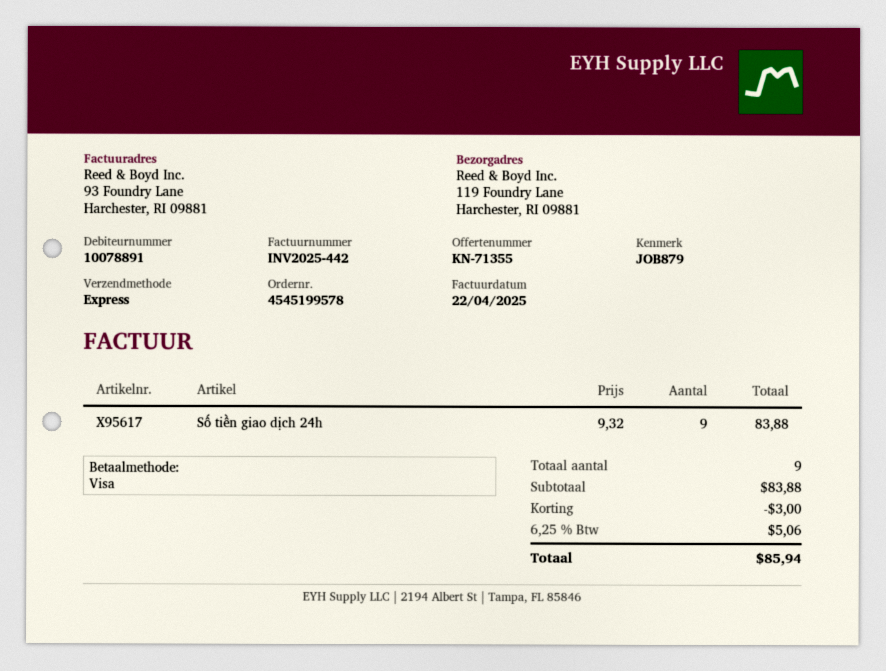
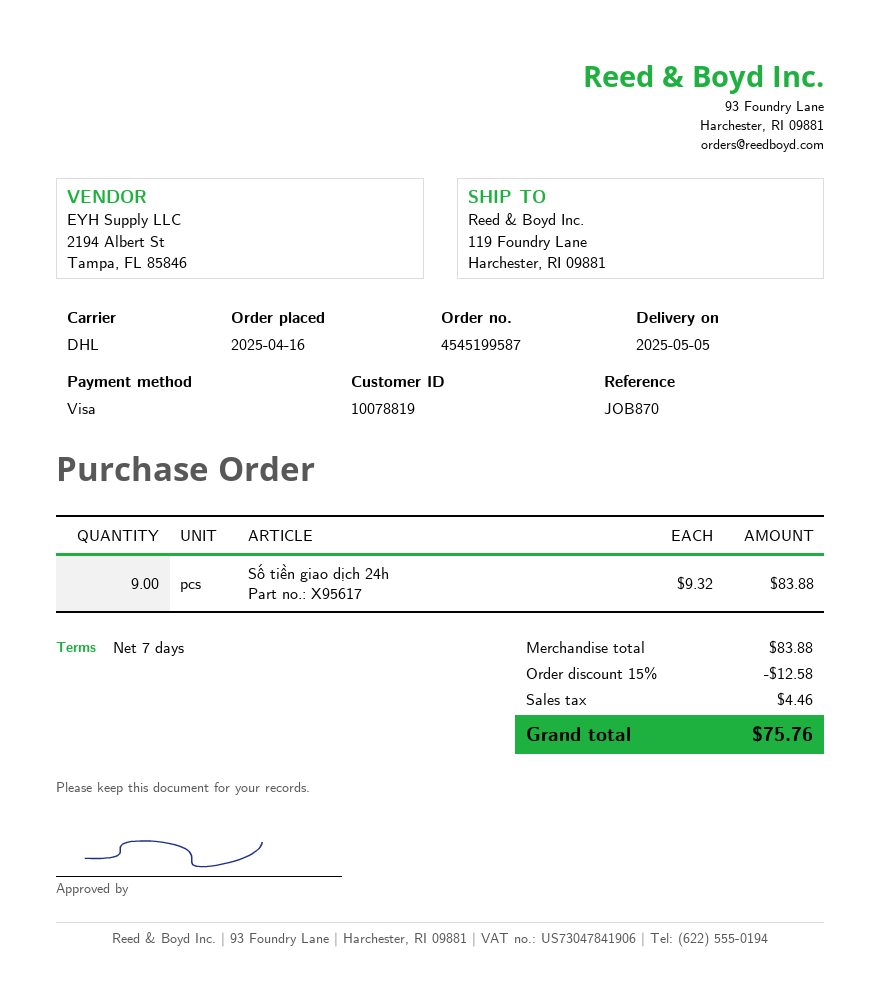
order number: 4545199578 -> 4545199587
customer number: 10078891 -> 10078819
reference: JOB879 -> JOB870
shipping method: express -> DHL
discount: 3.00 -> 12.58
tax: 5.06 -> 4.46
total: 85.94 -> 75.76

